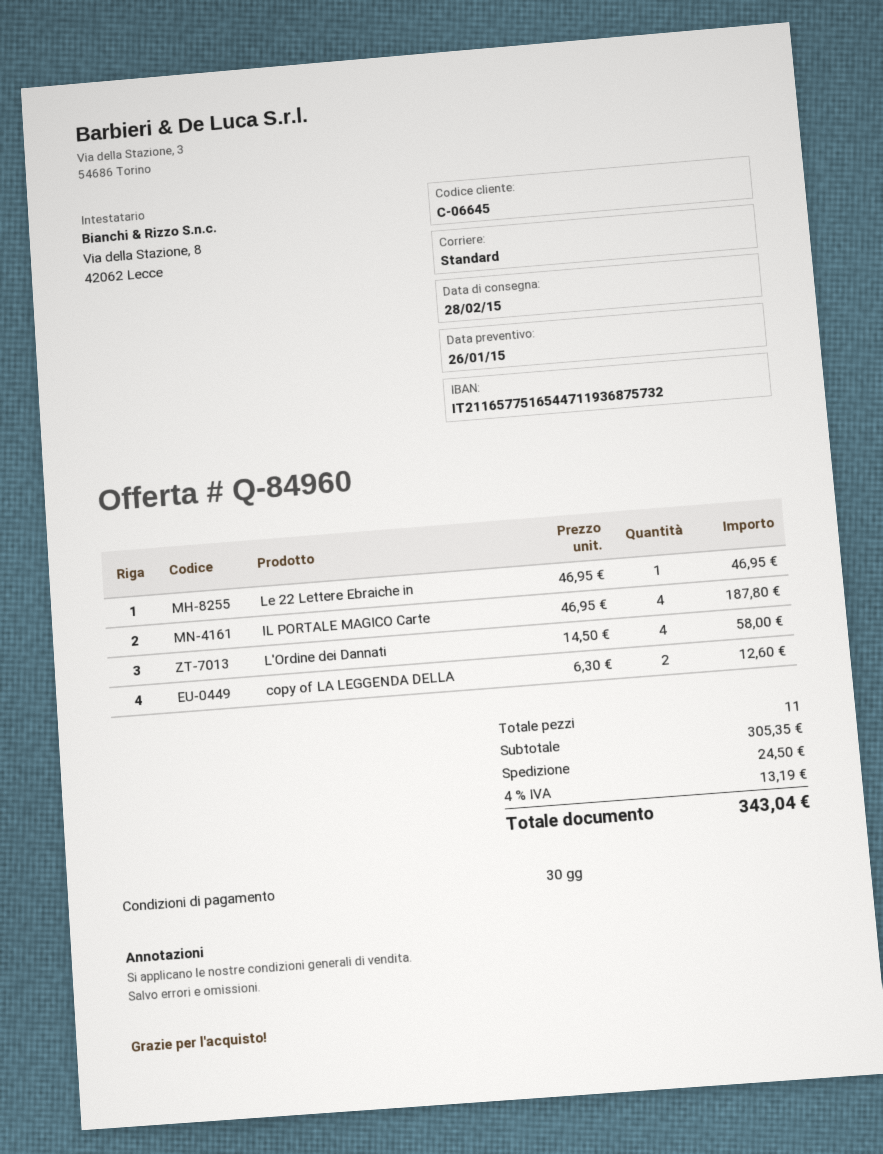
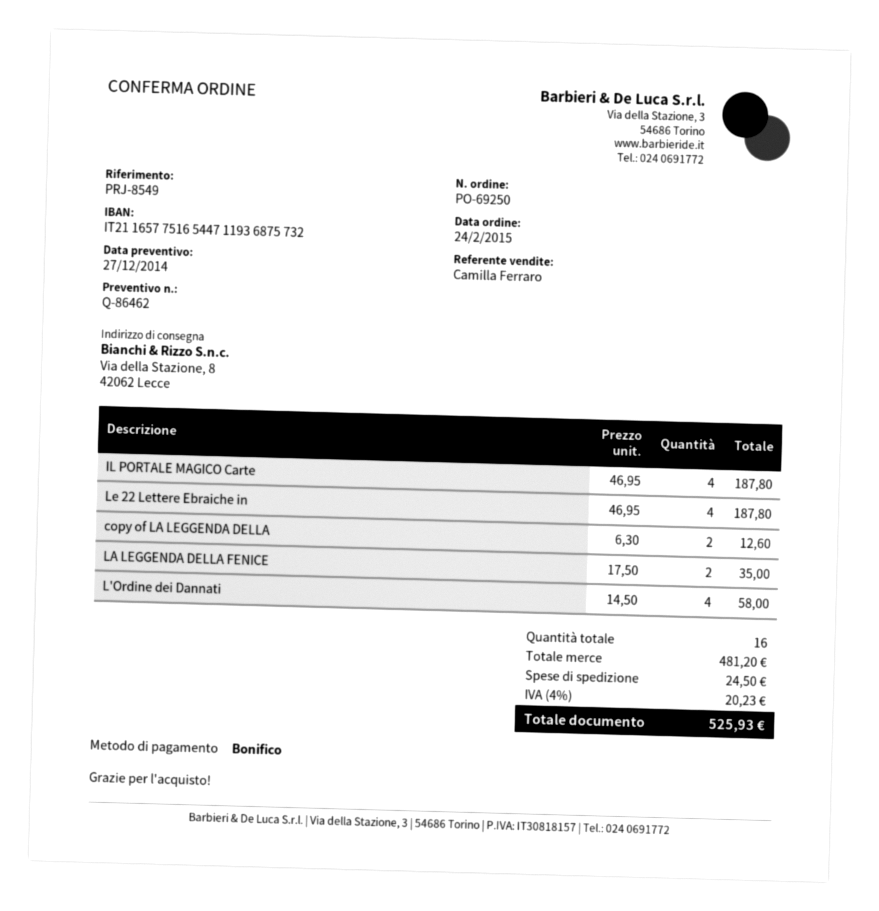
quote number: Q-84960 -> Q-86462
quote date: 2015-01-26 -> 2014-12-27
Le 22 Lettere Ebraiche in: 1 x 46.95 = 46.95 -> 4 x 46.95 = 187.80
LA LEGGENDA DELLA FENICE: none -> 2 x 17.50 = 35.00
total quantity: 11 -> 16
subtotal: 305.35 -> 481.20
tax: 4% = 13.19 -> 4% = 20.23
total: 343.04 -> 525.93

